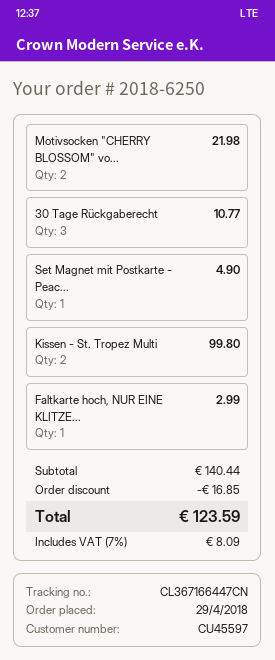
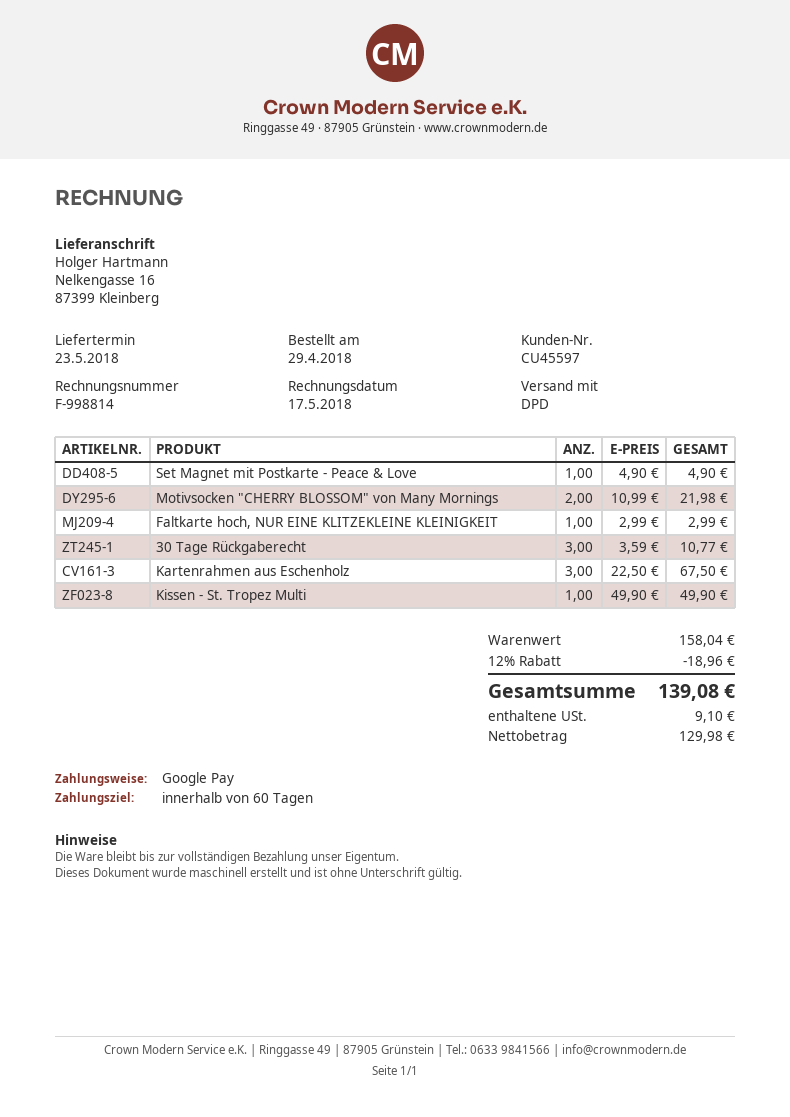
Kissen - St. Tropez Multi: 2 for 99.80 -> 1 for 49.90
Kartenrahmen aus Eschenholz: none -> 3 for 67.50
subtotal: 140.44 -> 158.04
discount: 16.85 -> 18.96
tax: 8.09 -> 9.10
total: 123.59 -> 139.08

